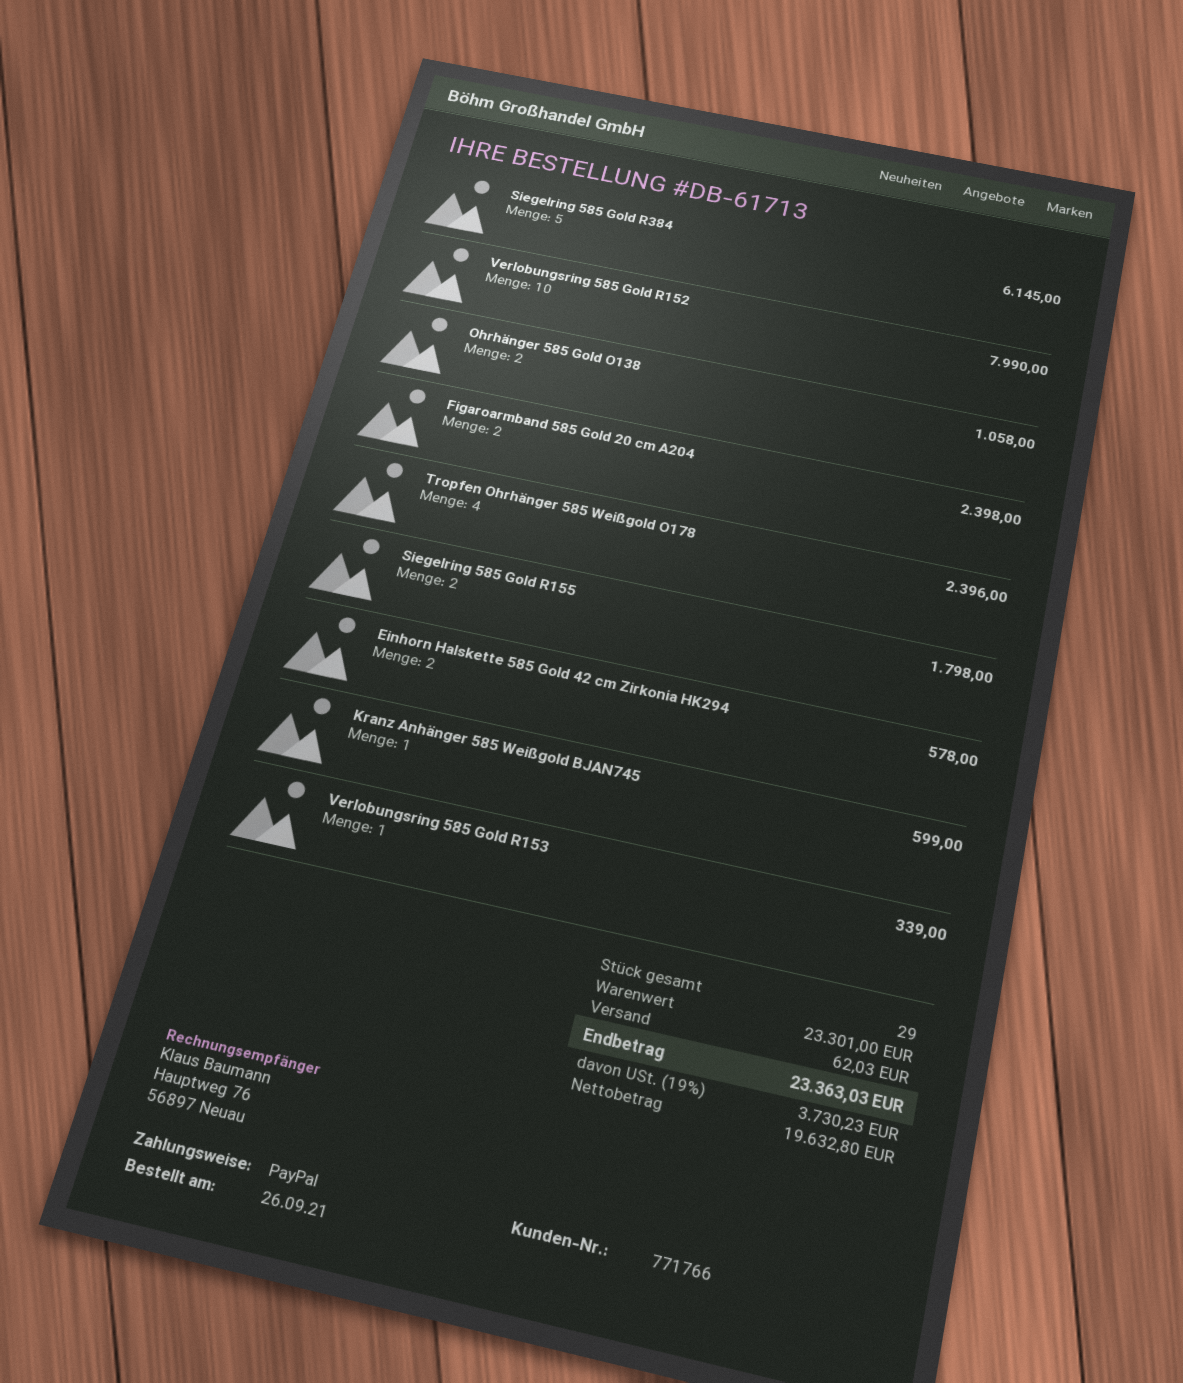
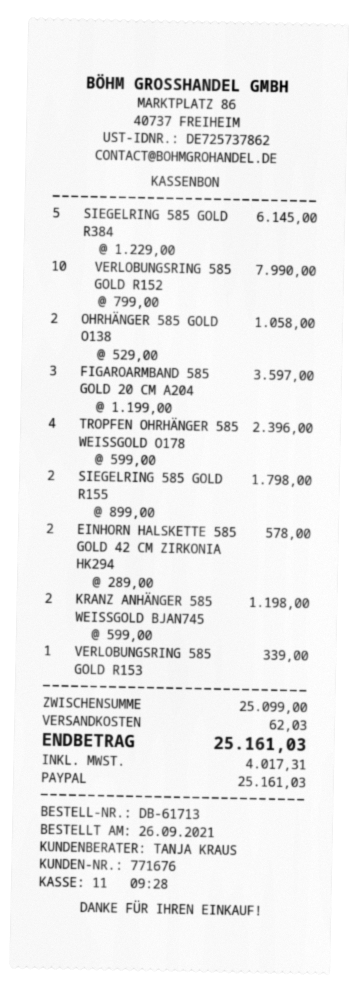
customer number: 771766 -> 771676
Figaroarmband 585 Gold 20 cm A204: 2 for 2398.00 -> 3 for 3597.00
Kranz Anhänger 585 Weißgold BJAN745: 1 for 599.00 -> 2 for 1198.00
subtotal: 23301.00 -> 25099.00
tax: 3730.23 -> 4017.31
total: 23363.03 -> 25161.03

